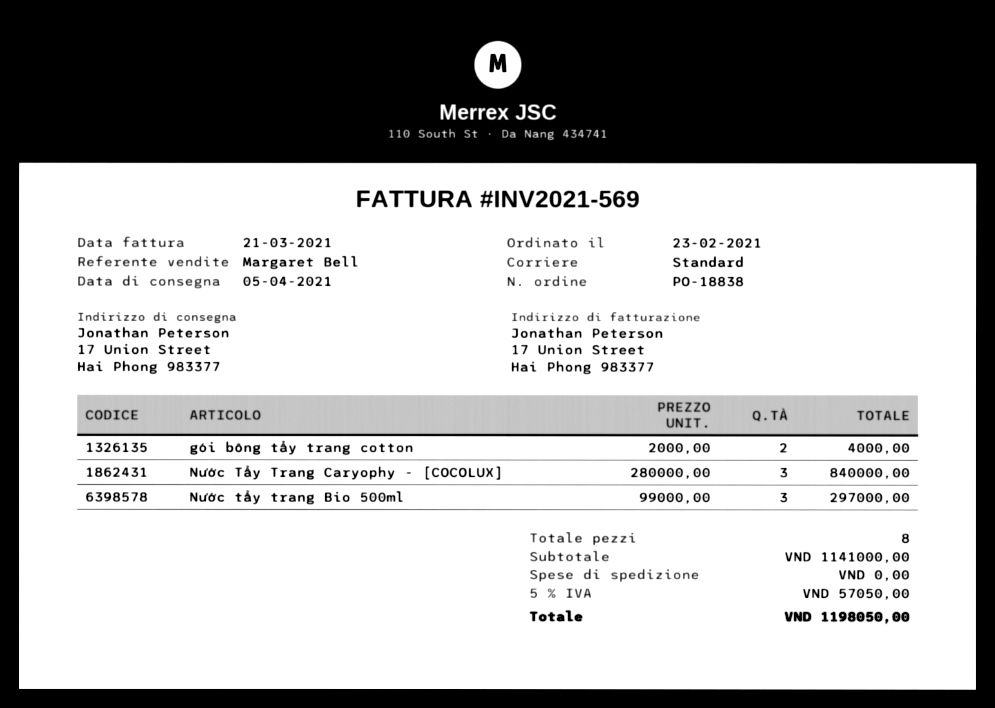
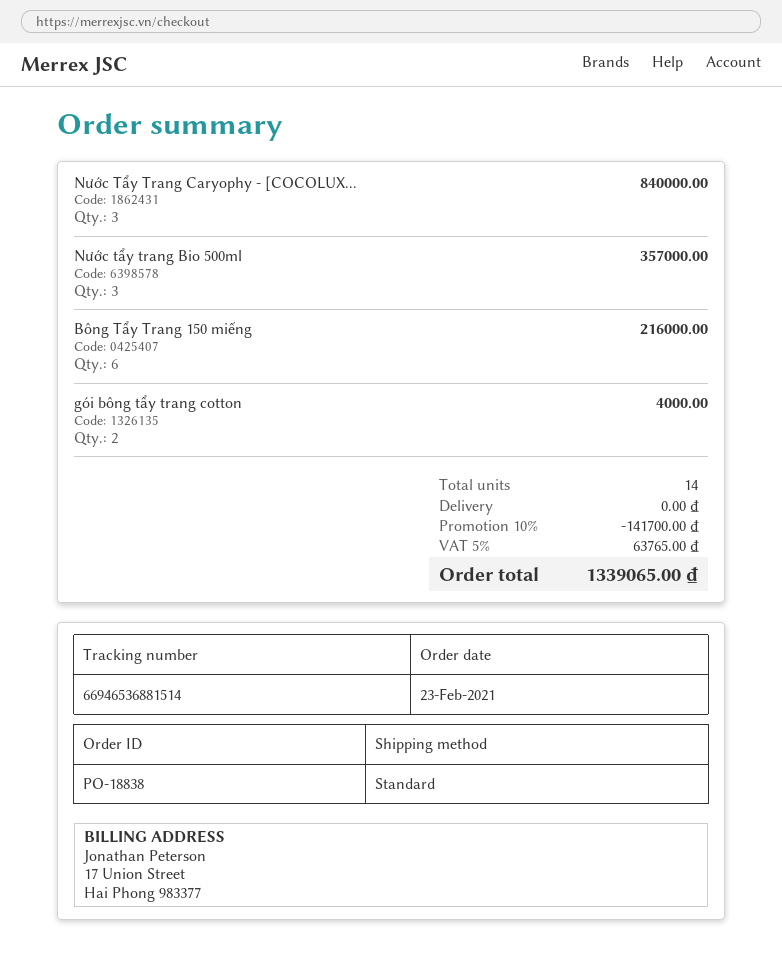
Nước tẩy trang Bio 500ml: 3 for 297000.00 -> 3 for 357000.00
Bông Tẩy Trang 150 miếng: none -> 6 for 216000.00
total quantity: 8 -> 14
discount: none -> 10% = 141700.00
tax: 5% = 57050.00 -> 5% = 63765.00
total: 1198050.00 -> 1339065.00

